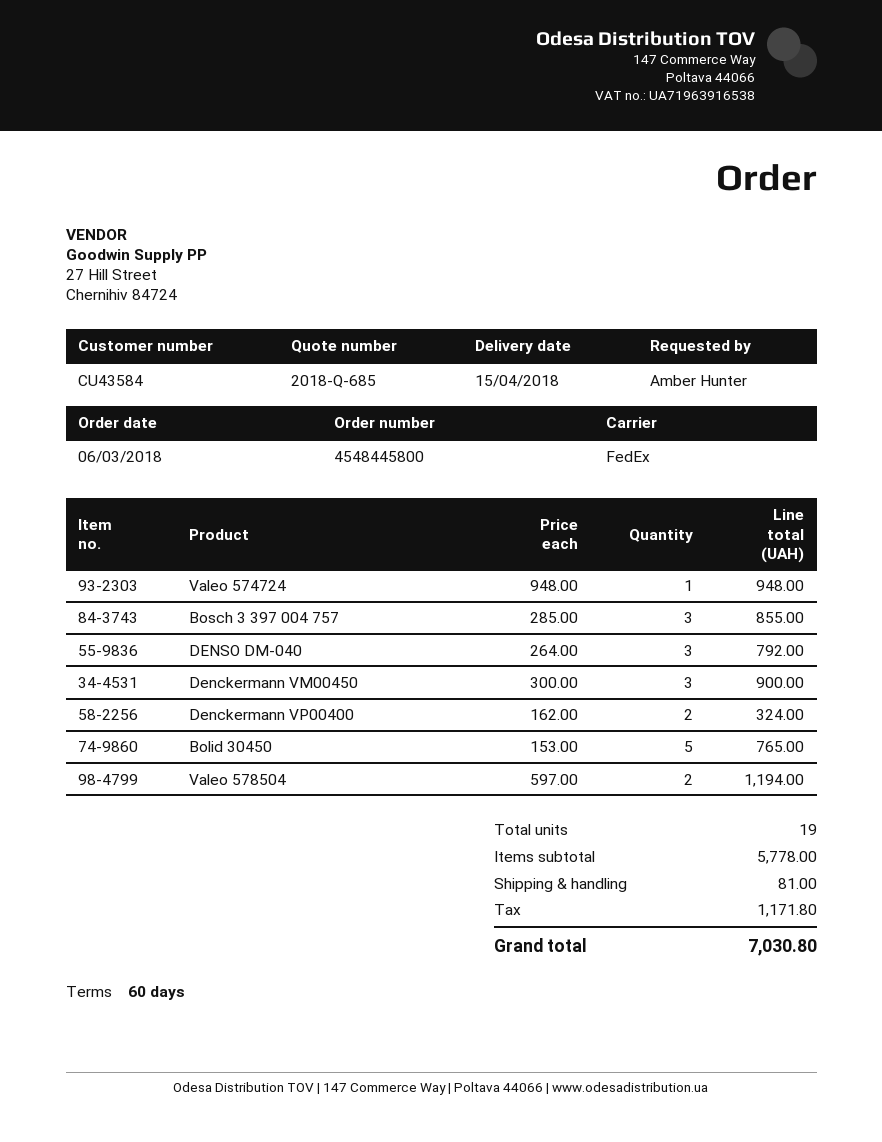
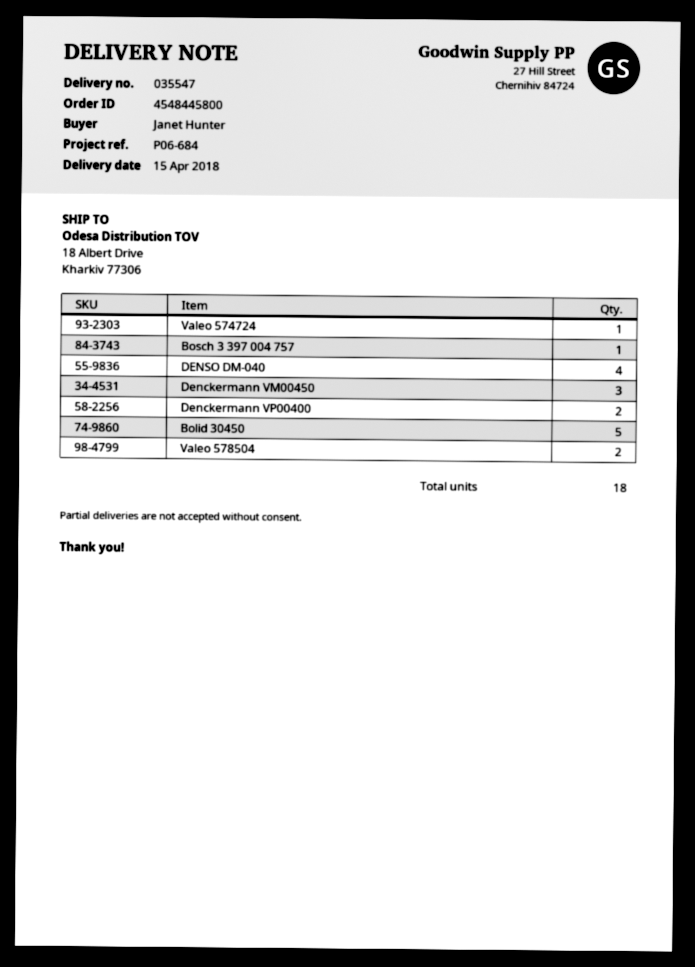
ordered by: Amber Hunter -> Janet Hunter
Bosch 3 397 004 757: 3 -> 1
DENSO DM-040: 3 -> 4
total quantity: 19 -> 18

